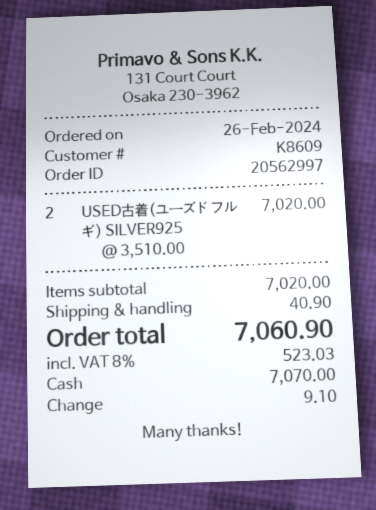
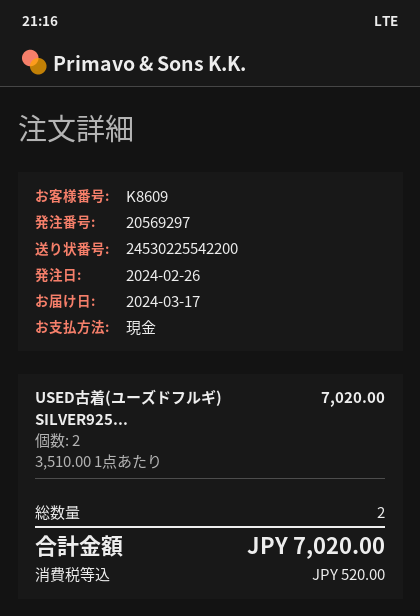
order number: 20562997 -> 20569297
shipping: 40.90 -> none
tax: 523.03 -> 520.00
total: 7060.90 -> 7020.00

